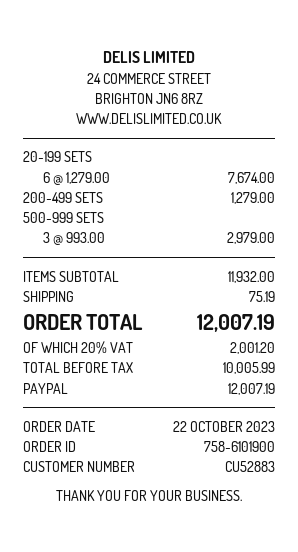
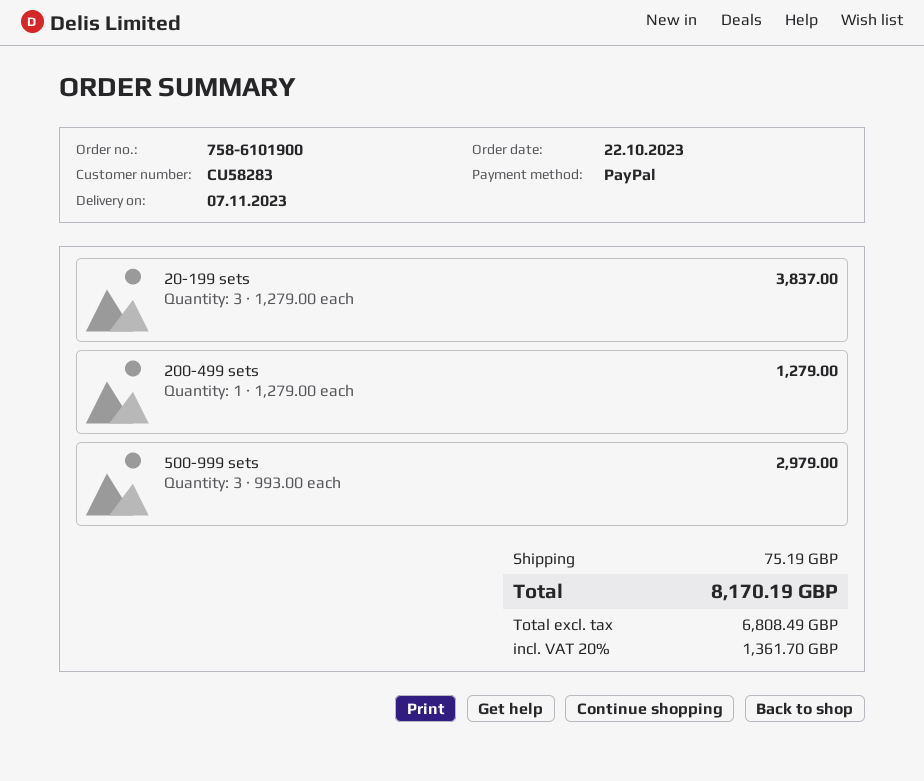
customer number: CU52883 -> CU58283
20-199 SETS: 6 x 1279.00 = 7674.00 -> 3 x 1279.00 = 3837.00
net: 10005.99 -> 6808.49
tax: 20% = 2001.20 -> 20% = 1361.70
total: 12007.19 -> 8170.19

